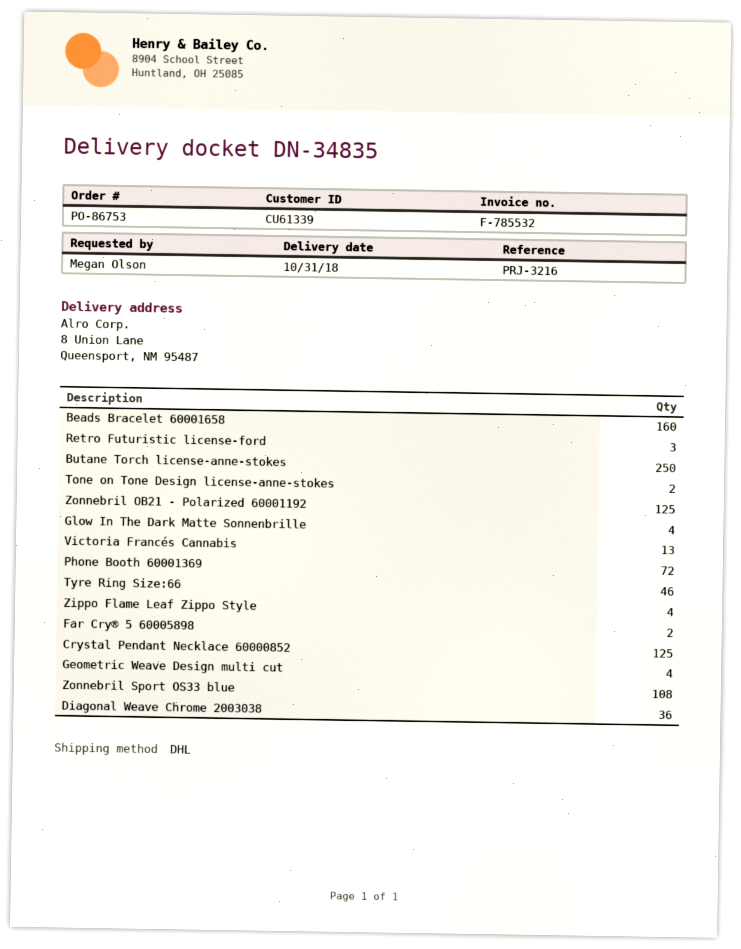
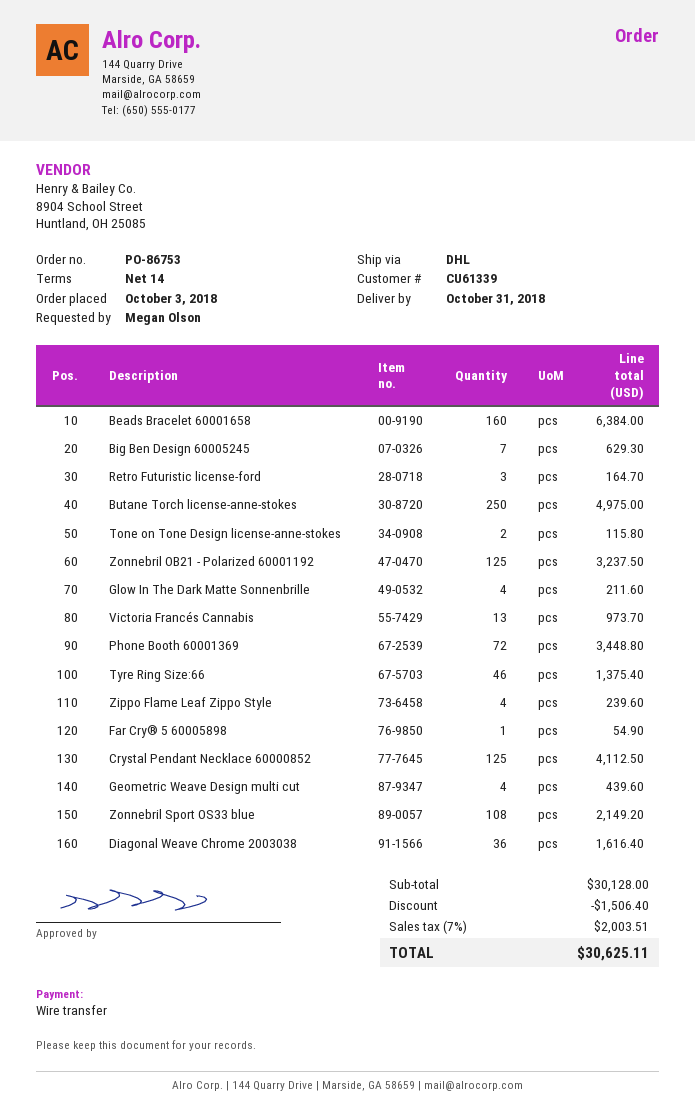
Far Cry® 5 60005898: 2 -> 1
Big Ben Design 60005245: none -> 7

